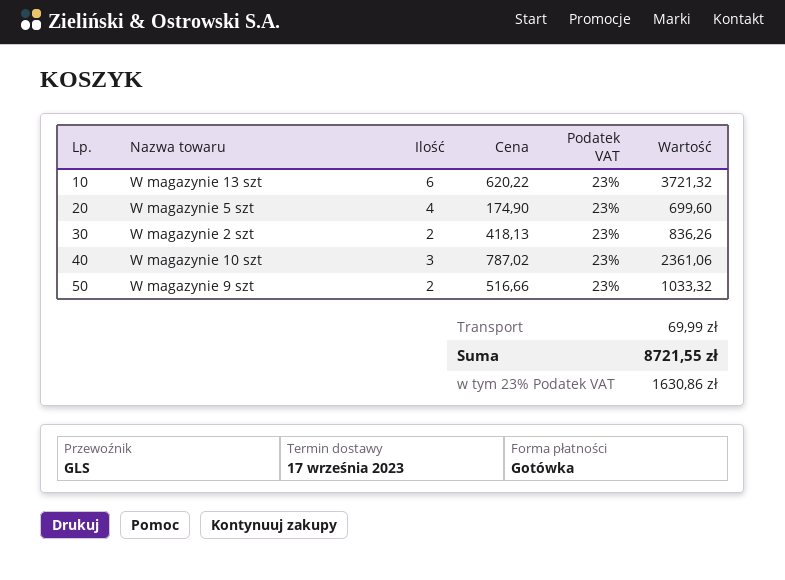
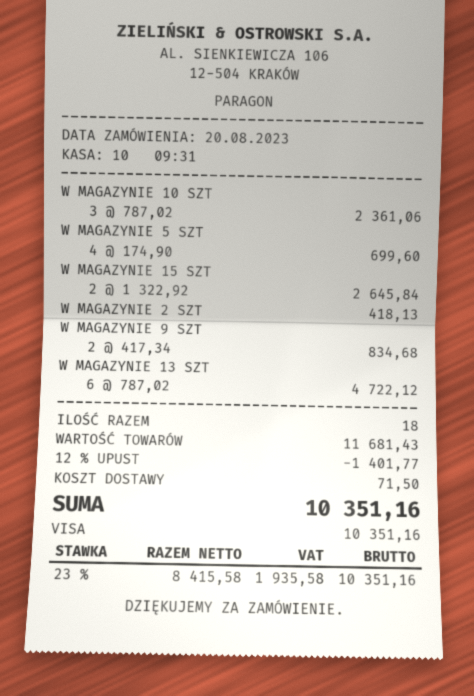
payment method: cash -> Visa
W magazynie 13 szt: 6 x 620.22 = 3721.32 -> 6 x 787.02 = 4722.12
W magazynie 2 szt: 2 x 418.13 = 836.26 -> 1 x 418.13 = 418.13
W magazynie 9 szt: 2 x 516.66 = 1033.32 -> 2 x 417.34 = 834.68
W MAGAZYNIE 15 SZT: none -> 2 x 1322.92 = 2645.84
discount: none -> 12% = 1401.77
shipping: 69.99 -> 71.50
tax: 23% = 1630.86 -> 23% = 1935.58
total: 8721.55 -> 10351.16

